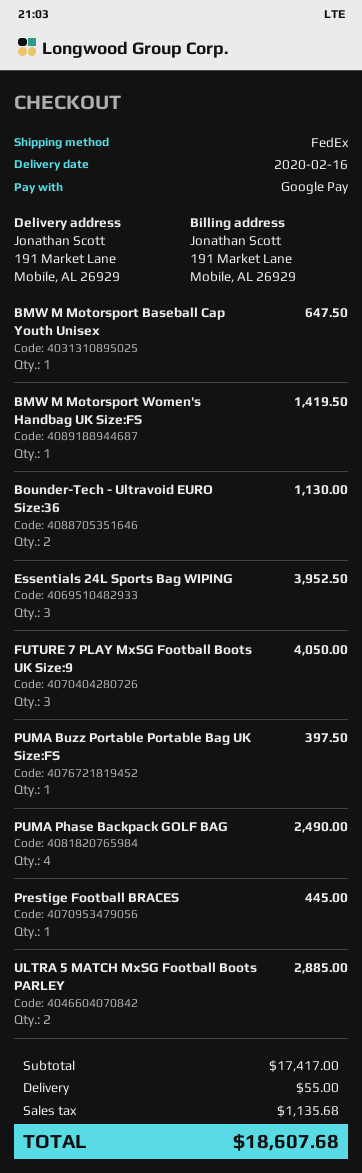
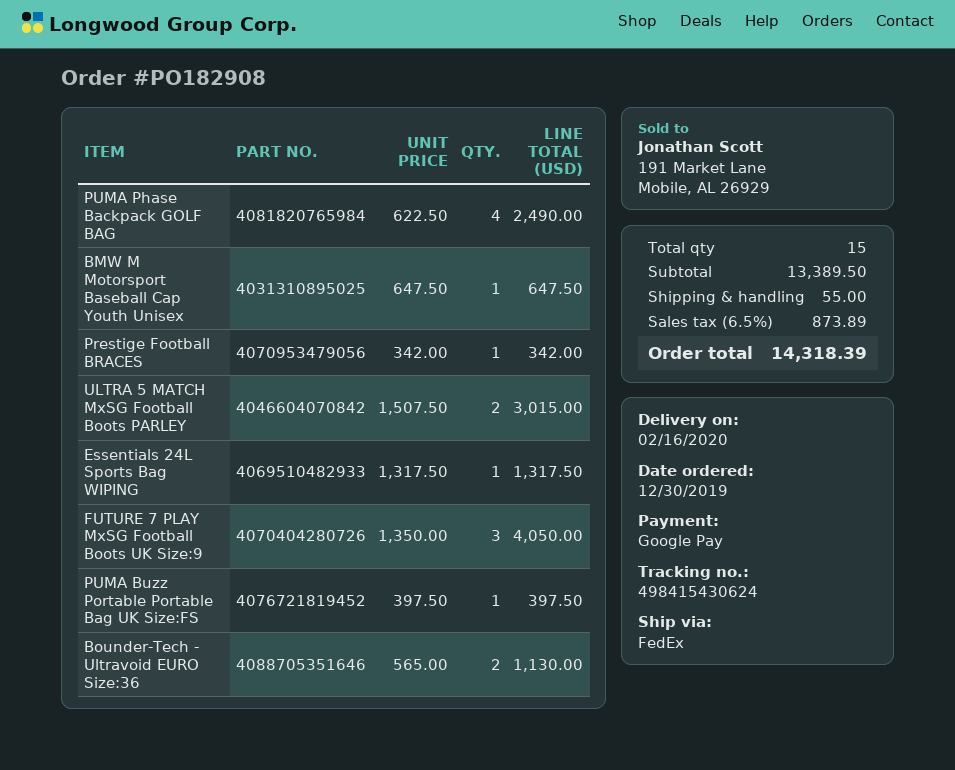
BMW M Motorsport Women's Handbag UK Size:FS: 1 for 1419.50 -> none
Essentials 24L Sports Bag WIPING: 3 for 3952.50 -> 1 for 1317.50
Prestige Football BRACES: 1 for 445.00 -> 1 for 342.00
ULTRA 5 MATCH MxSG Football Boots PARLEY: 2 for 2885.00 -> 2 for 3015.00
subtotal: 17417.00 -> 13389.50
tax: 1135.68 -> 873.89
total: 18607.68 -> 14318.39

